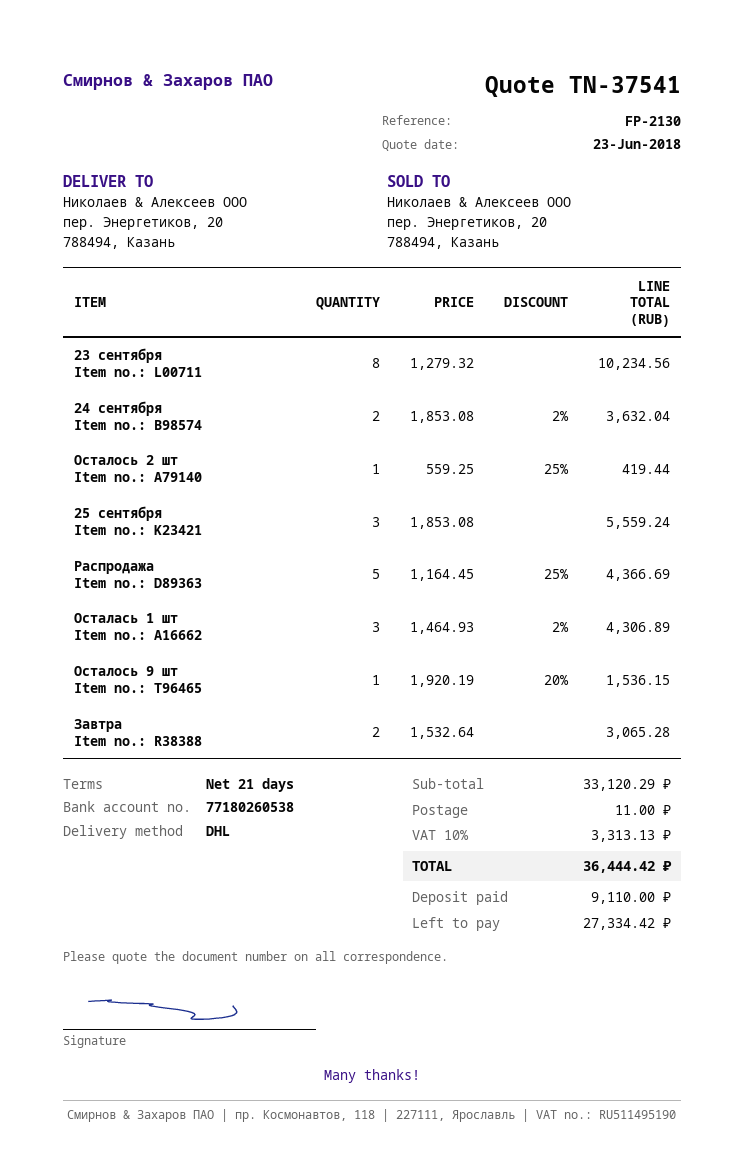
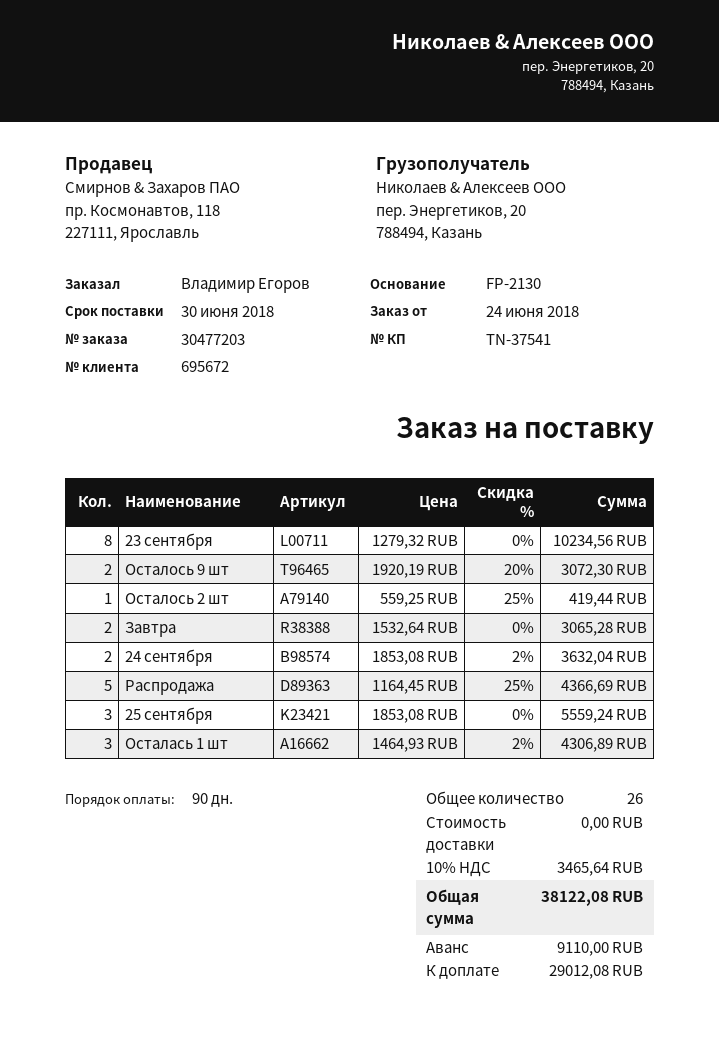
payment terms: 21 days -> 90 days
Осталось 9 шт: 1 x 1920.19 - 20% = 1536.15 -> 2 x 1920.19 - 20% = 3072.30
shipping: 11.00 -> 0.00
tax: 10% = 3313.13 -> 10% = 3465.64
total: 36444.42 -> 38122.08
balance: 27334.42 -> 29012.08

